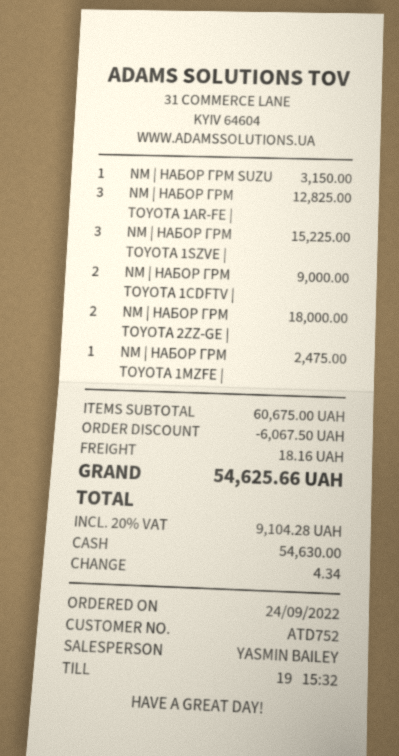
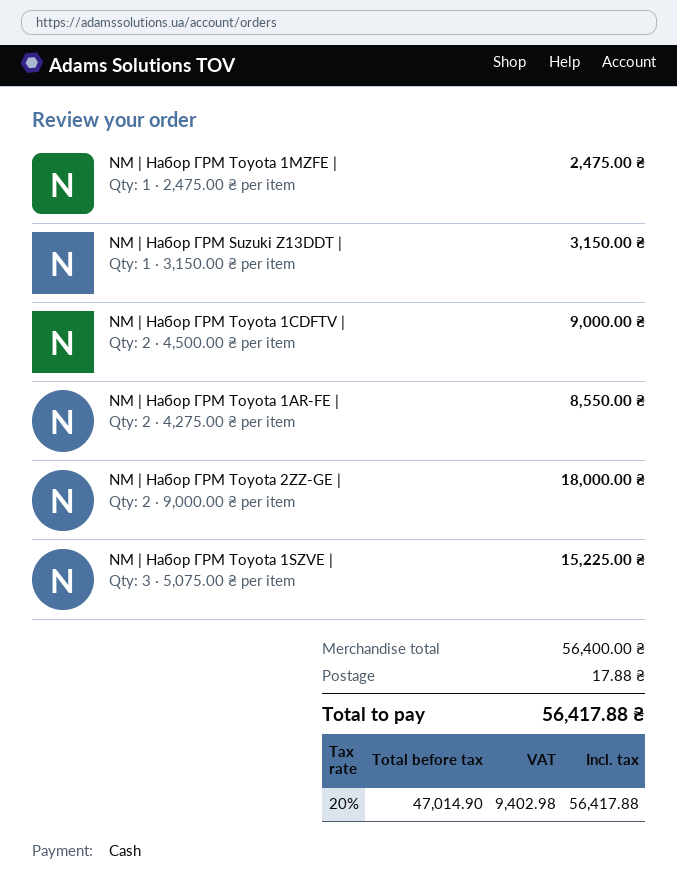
NM | НАБОР ГРМ TOYOTA 1AR-FE |: 3 for 12825.00 -> 2 for 8550.00
subtotal: 60675.00 -> 56400.00
discount: 6067.50 -> none
shipping: 18.16 -> 17.88
tax: 20% = 9104.28 -> 20% = 9402.98
total: 54625.66 -> 56417.88

